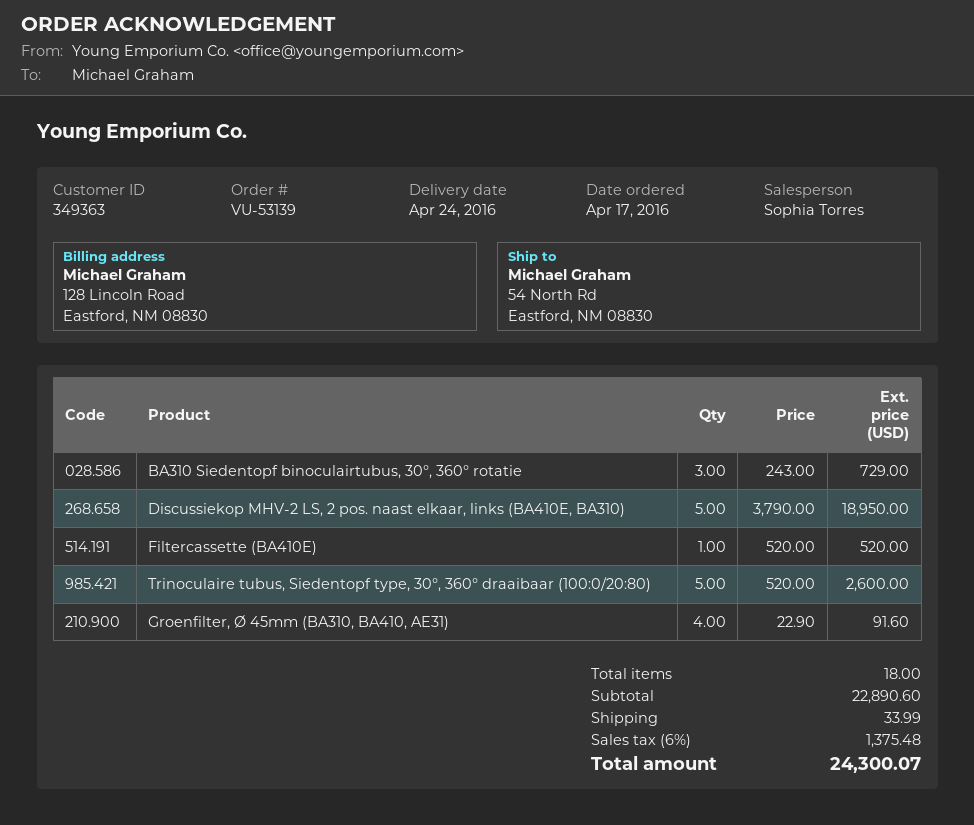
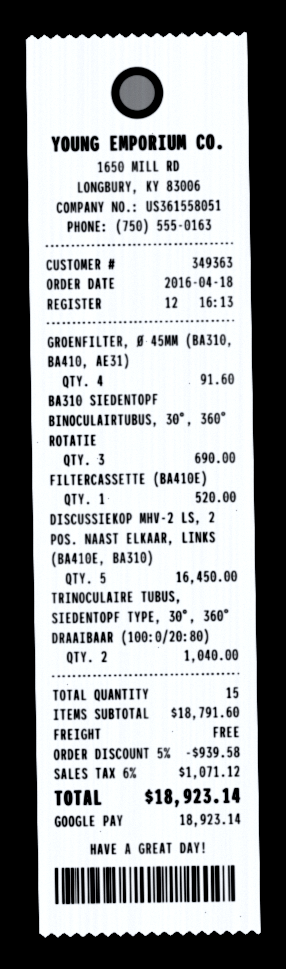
order date: 2016-04-17 -> 2016-04-18
BA310 Siedentopf binoculairtubus, 30°, 360° rotatie: 3 for 729.00 -> 3 for 690.00
Discussiekop MHV-2 LS, 2 pos. naast elkaar, links (BA410E, BA310): 5 for 18950.00 -> 5 for 16450.00
Trinoculaire tubus, Siedentopf type, 30°, 360° draaibaar (100:0/20:80): 5 for 2600.00 -> 2 for 1040.00
total quantity: 18 -> 15
subtotal: 22890.60 -> 18791.60
discount: none -> 5% = 939.58
shipping: 33.99 -> 0.00
tax: 6% = 1375.48 -> 6% = 1071.12
total: 24300.07 -> 18923.14

